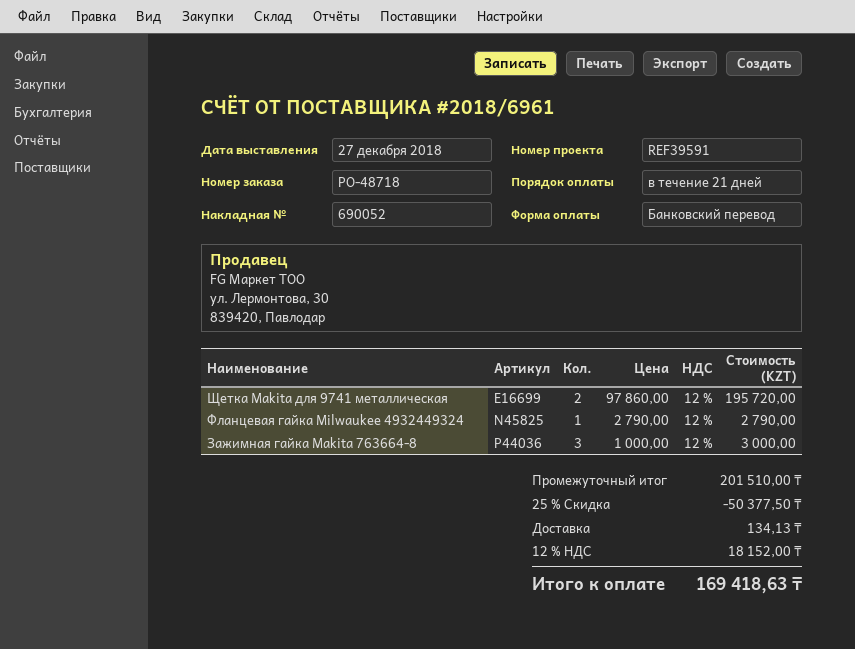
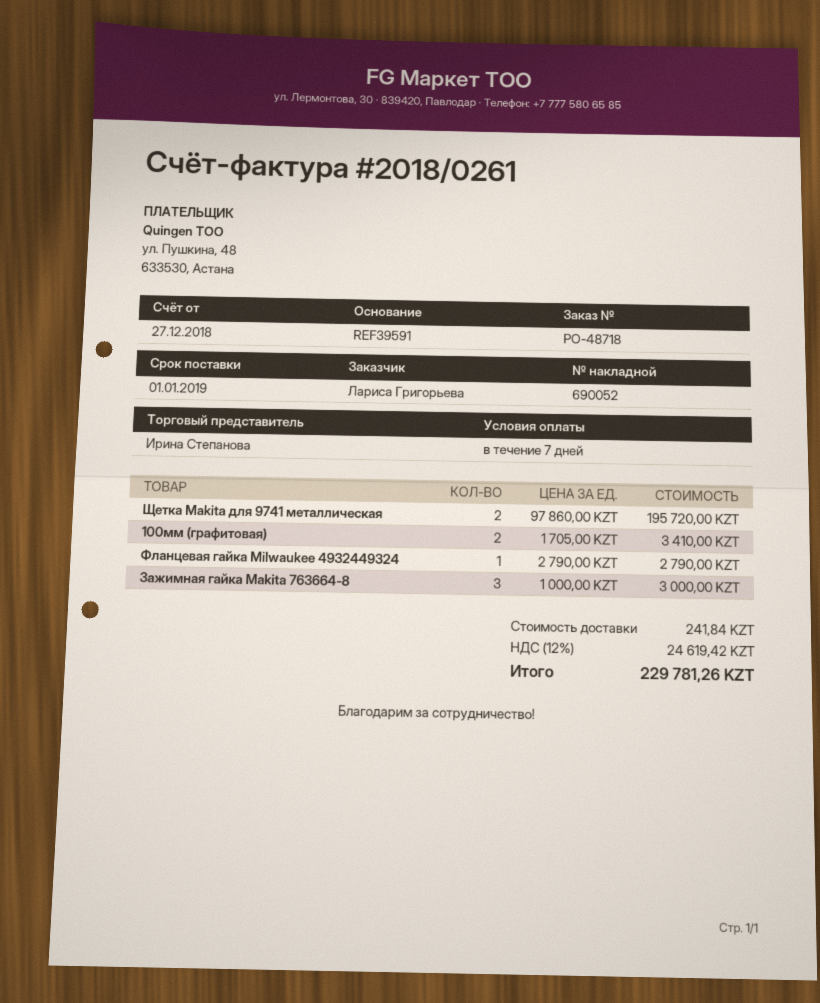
invoice number: 2018/6961 -> 2018/0261
payment terms: 21 days -> 7 days
100мм (графитовая): none -> 2 x 1705.00 = 3410.00
discount: 25% = 50377.50 -> none
shipping: 134.13 -> 241.84
tax: 12% = 18152.00 -> 12% = 24619.42
total: 169418.63 -> 229781.26

